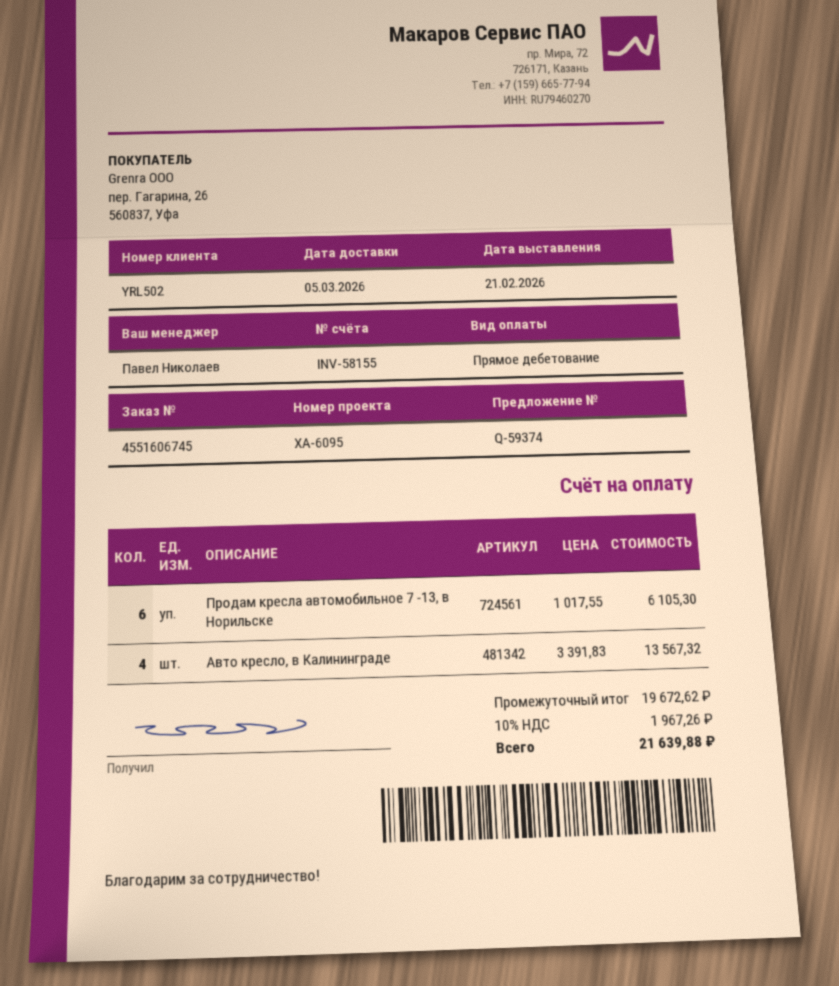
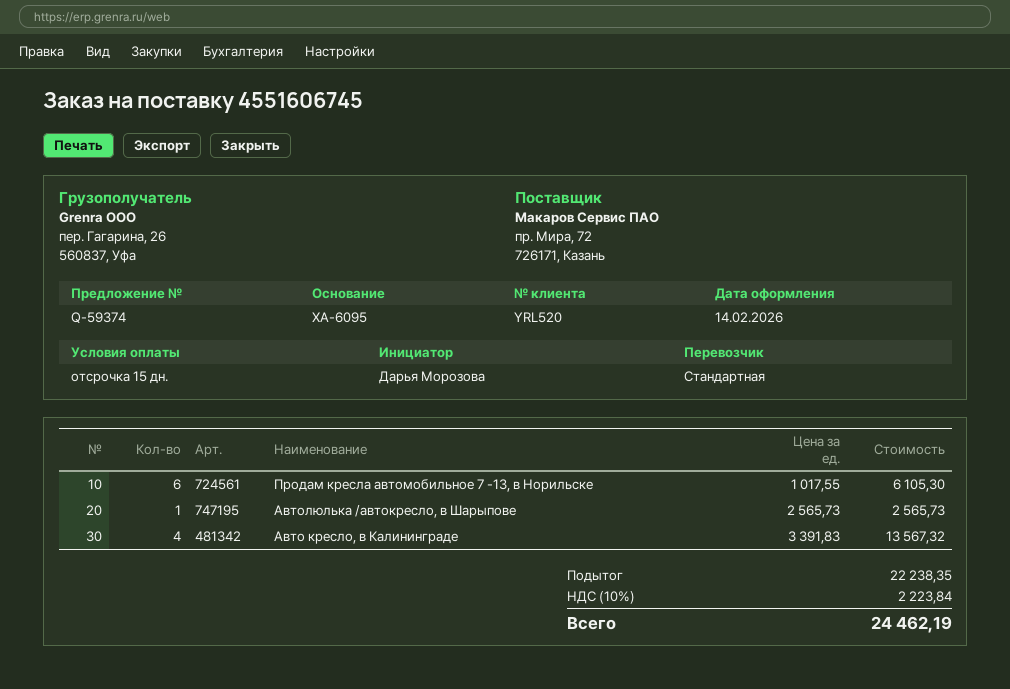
customer number: YRL502 -> YRL520
Автолюлька /автокресло, в Шарыпове: none -> 1 x 2565.73 = 2565.73
subtotal: 19672.62 -> 22238.35
tax: 10% = 1967.26 -> 10% = 2223.84
total: 21639.88 -> 24462.19

